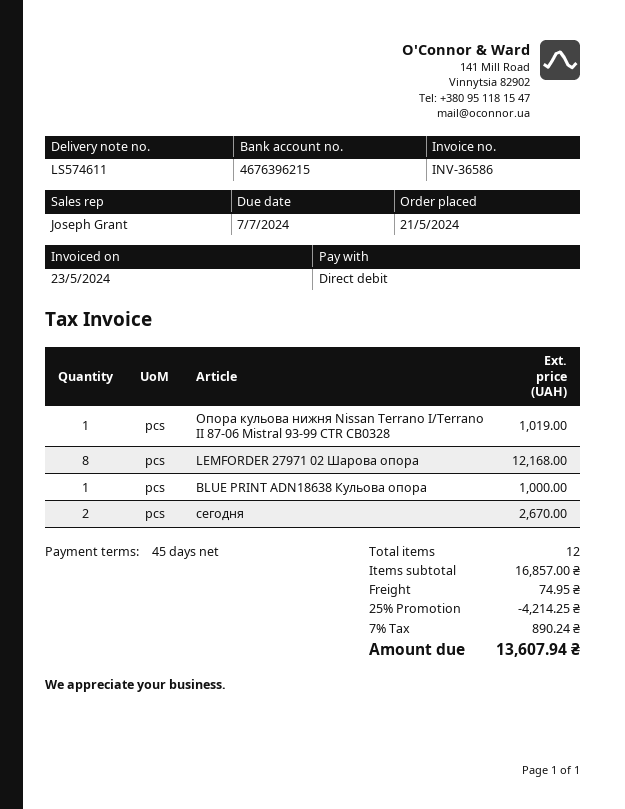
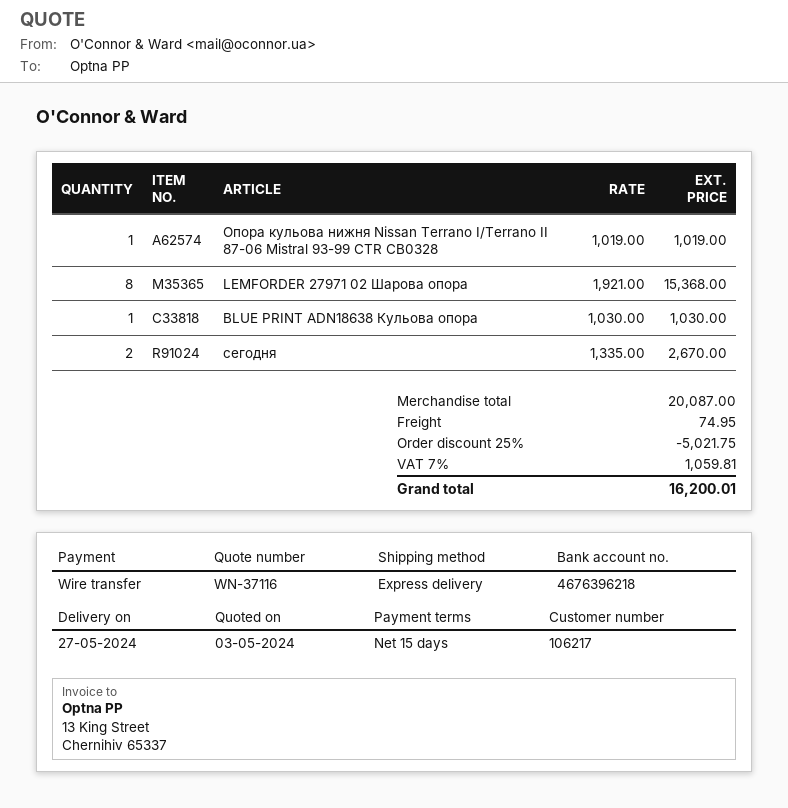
payment terms: 45 days -> 15 days
payment method: direct debit -> bank transfer
bank account: 4676396215 -> 4676396218
LEMFORDER 27971 02 Шарова опора: 8 for 12168.00 -> 8 for 15368.00
BLUE PRINT ADN18638 Кульова опора: 1 for 1000.00 -> 1 for 1030.00
subtotal: 16857.00 -> 20087.00
discount: 25% = 4214.25 -> 25% = 5021.75
tax: 7% = 890.24 -> 7% = 1059.81
total: 13607.94 -> 16200.01

